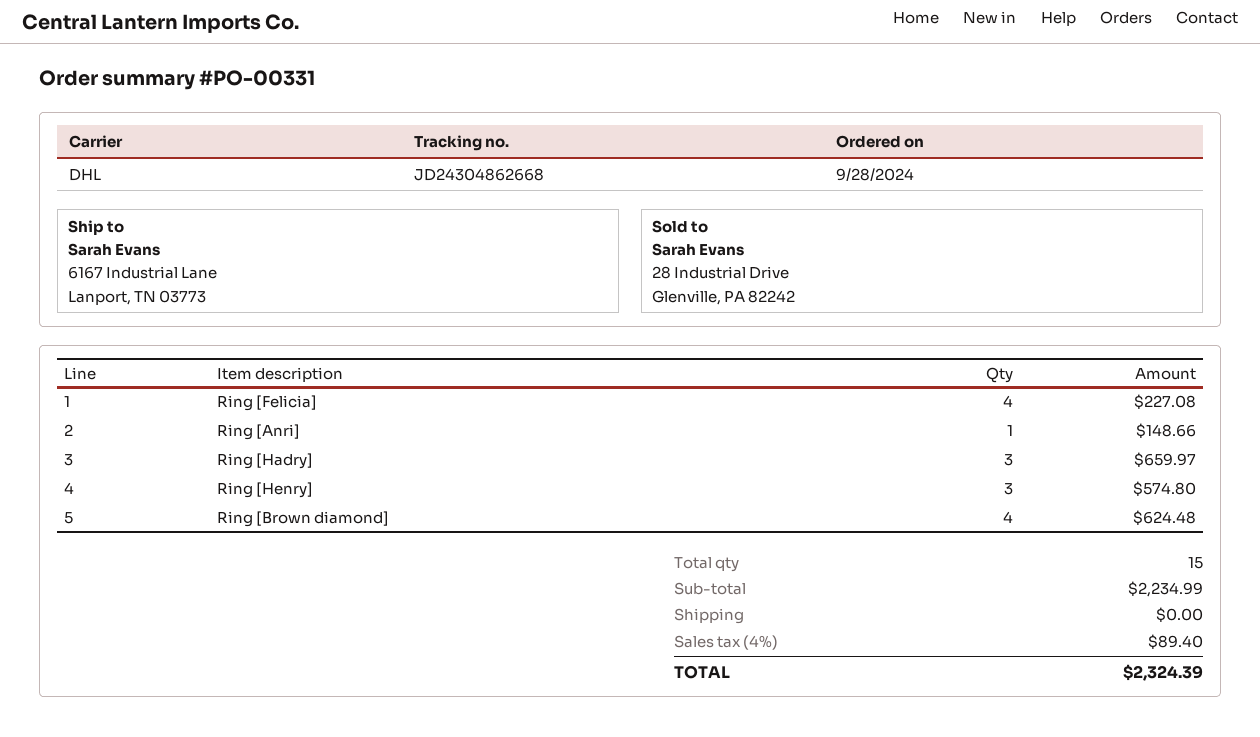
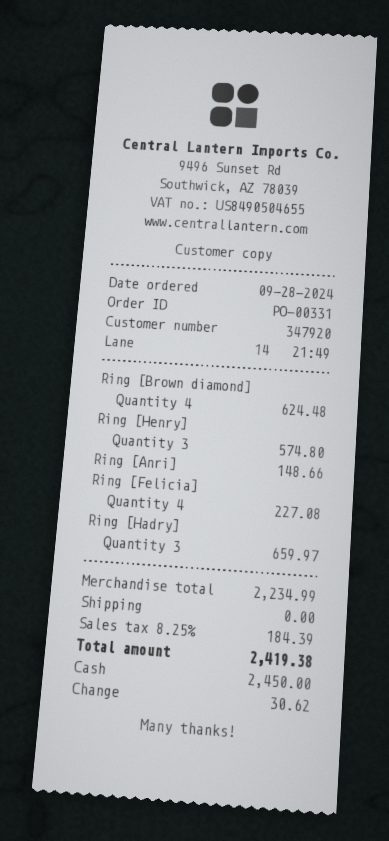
tax: 4% = 89.40 -> 8.25% = 184.39
total: 2324.39 -> 2419.38

